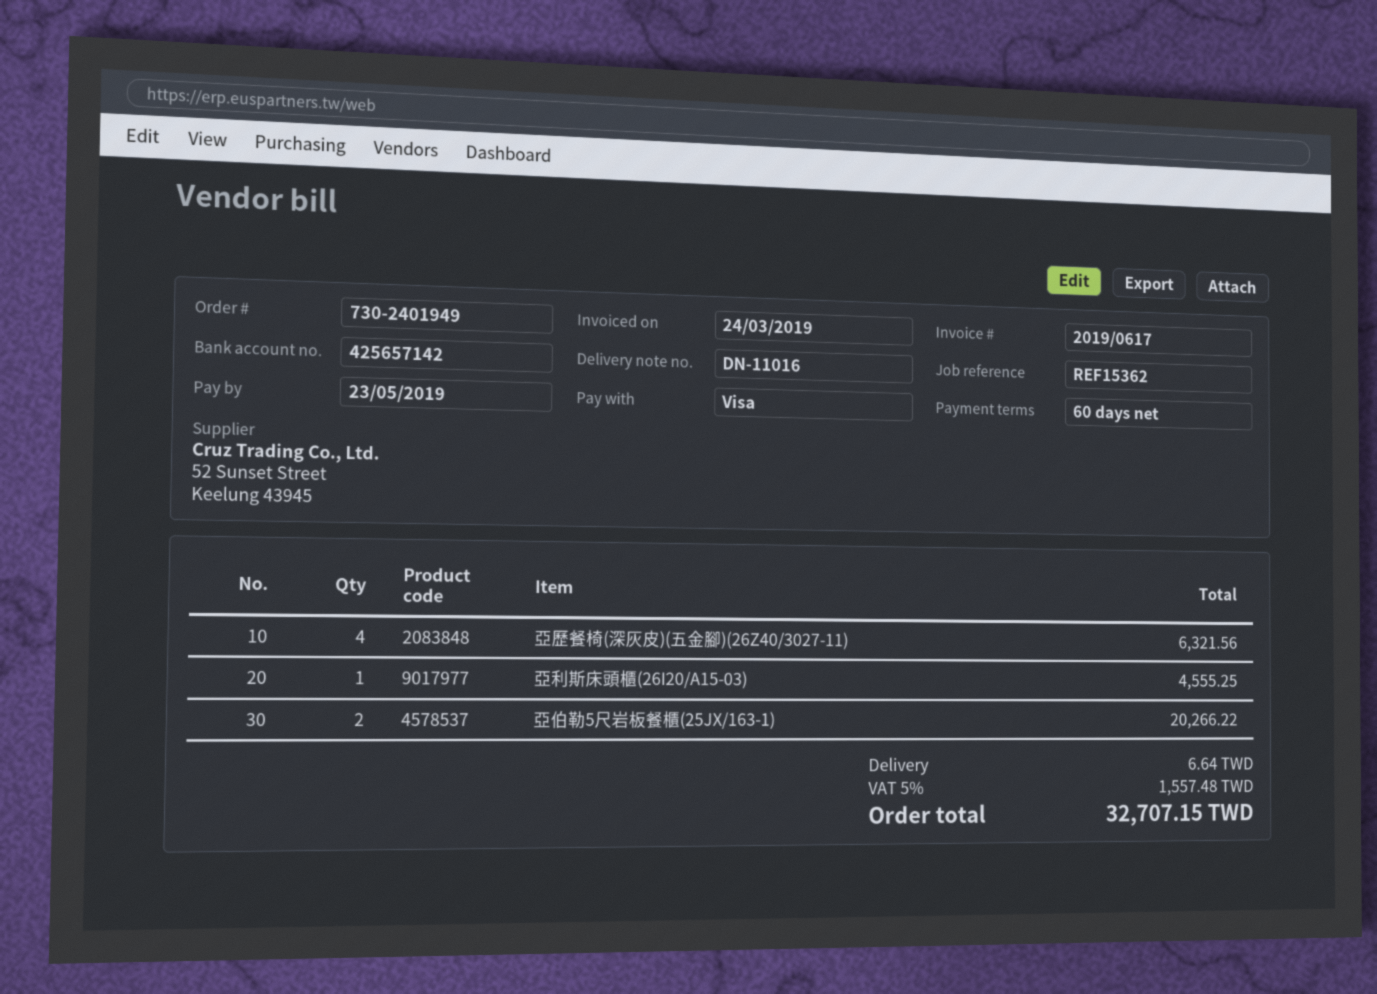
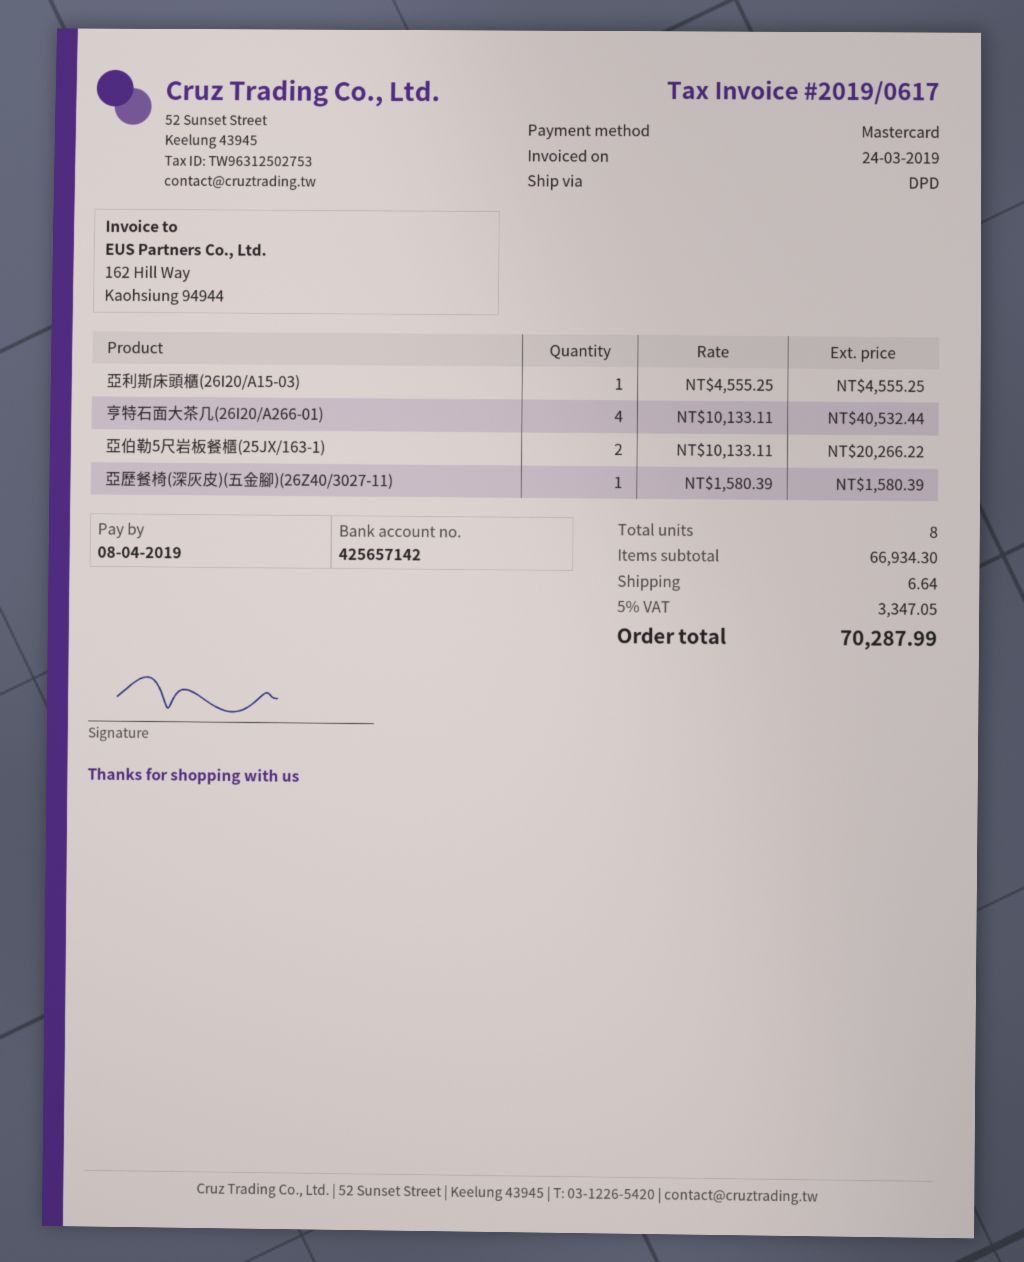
due date: 2019-05-23 -> 2019-04-08
payment method: Visa -> Mastercard
亞歷餐椅(深灰皮)(五金腳)(26Z40/3027-11): 4 for 6321.56 -> 1 for 1580.39
亨特石面大茶几(26I20/A266-01): none -> 4 for 40532.44
tax: 5% = 1557.48 -> 5% = 3347.05
total: 32707.15 -> 70287.99

